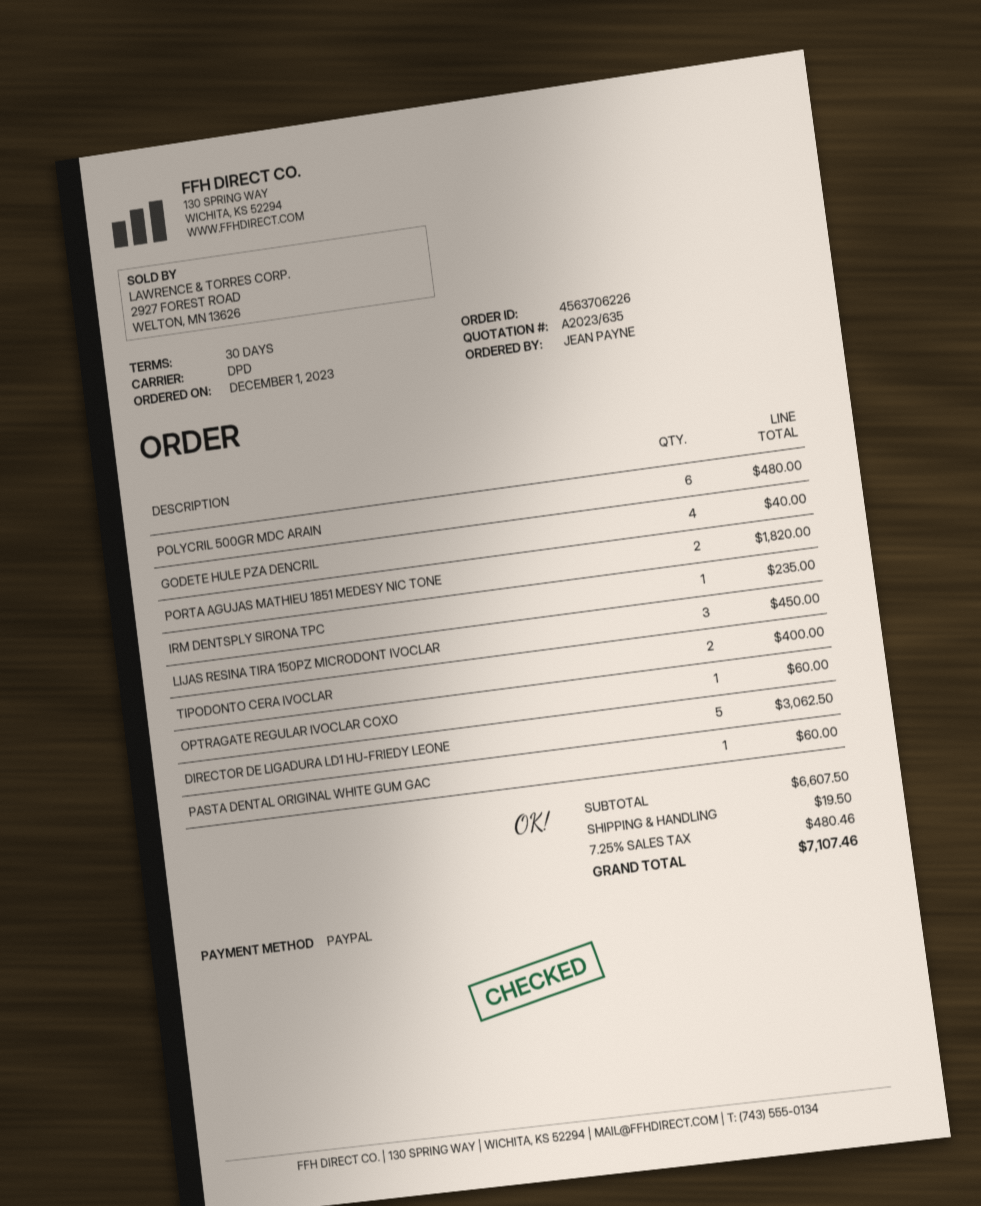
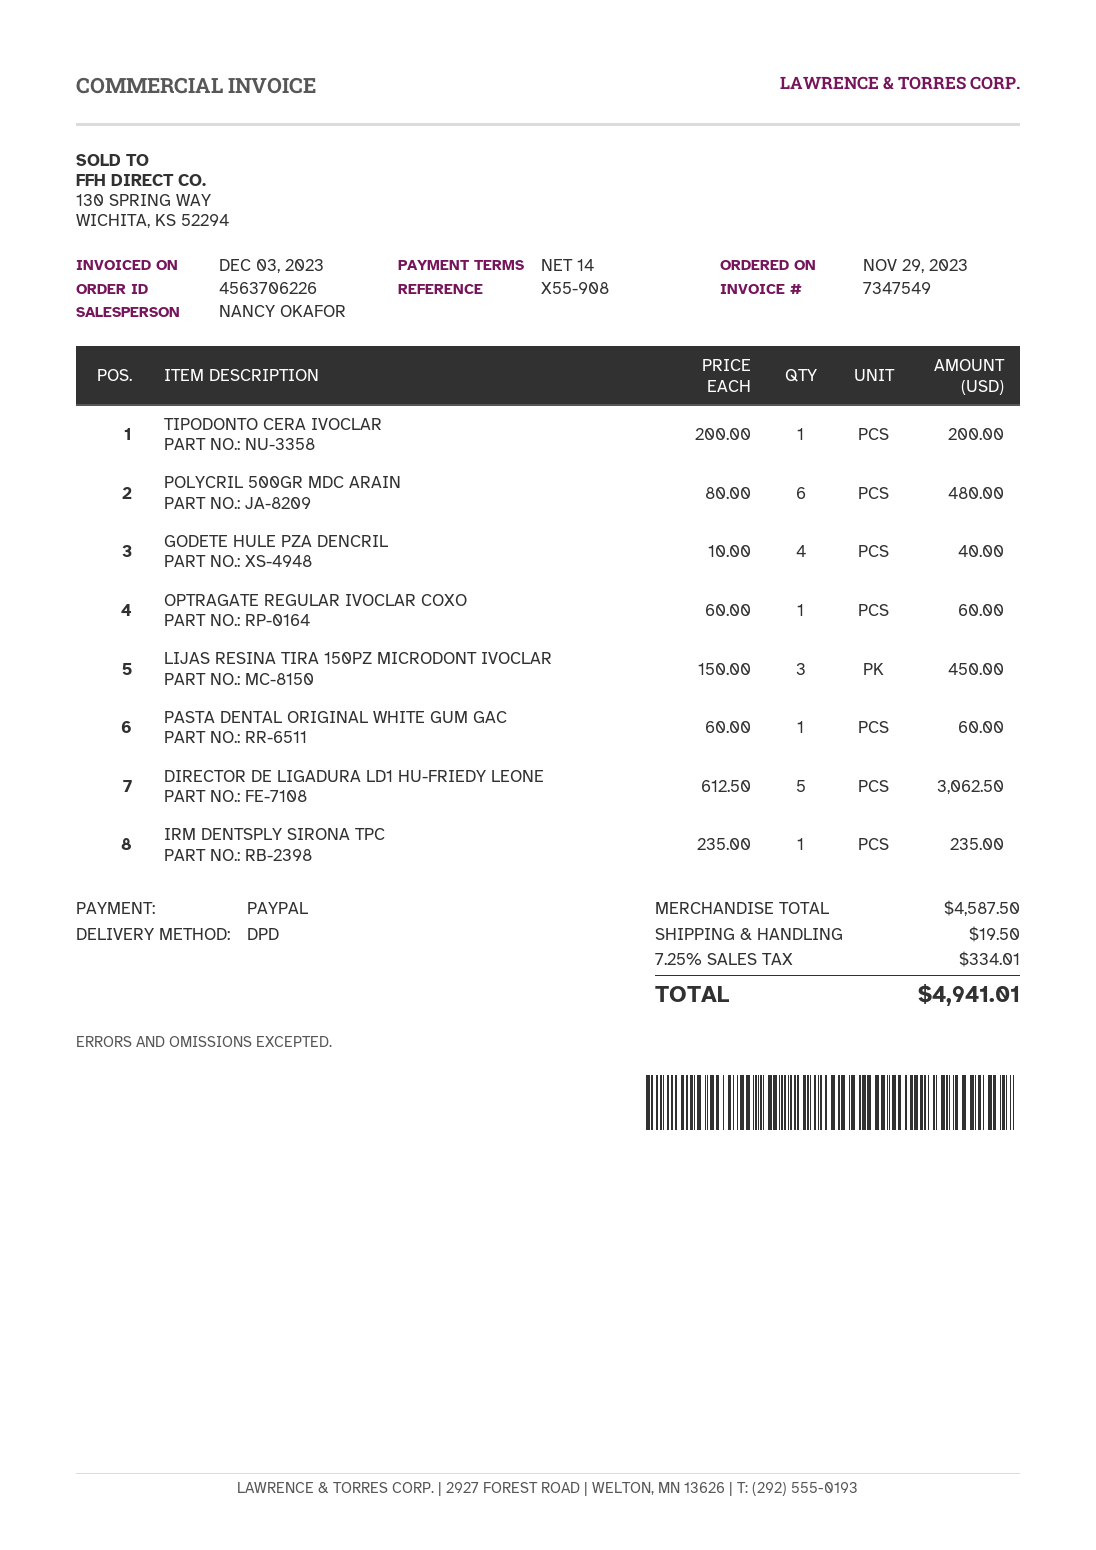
order date: 2023-12-01 -> 2023-11-29
payment terms: 30 days -> 14 days
PORTA AGUJAS MATHIEU 1851 MEDESY NIC TONE: 2 for 1820.00 -> none
TIPODONTO CERA IVOCLAR: 2 for 400.00 -> 1 for 200.00
subtotal: 6607.50 -> 4587.50
tax: 7.25% = 480.46 -> 7.25% = 334.01
total: 7107.46 -> 4941.01

